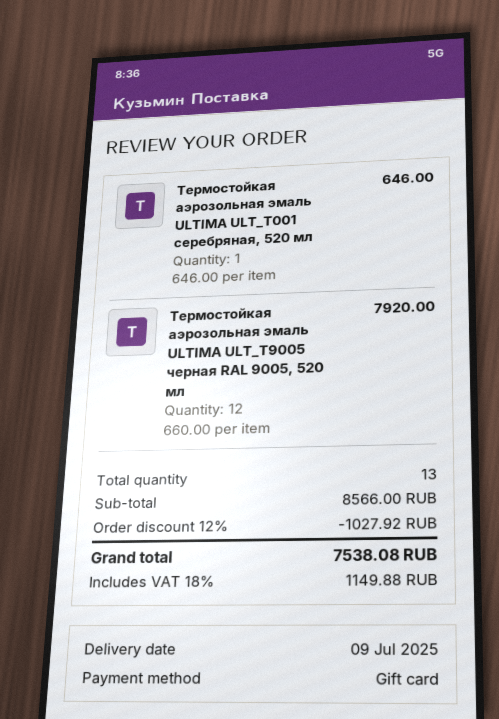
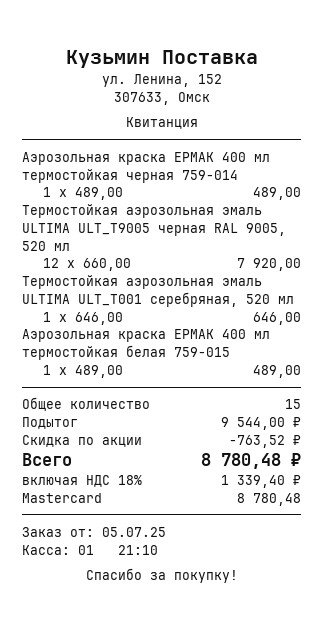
payment method: gift card -> Mastercard
Аэрозольная краска ЕРМАК 400 мл термостойкая черная 759-014: none -> 1 x 489.00 = 489.00
Аэрозольная краска ЕРМАК 400 мл термостойкая белая 759-015: none -> 1 x 489.00 = 489.00
total quantity: 13 -> 15
subtotal: 8566.00 -> 9544.00
discount: 1027.92 -> 763.52
tax: 18% = 1149.88 -> 18% = 1339.40
total: 7538.08 -> 8780.48

